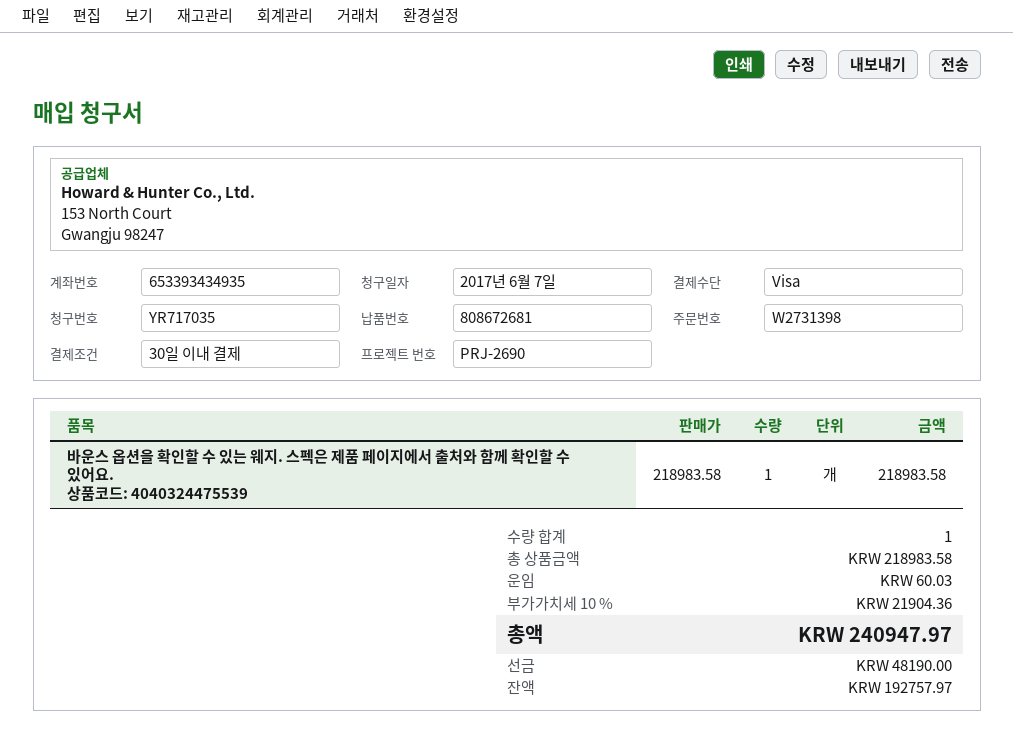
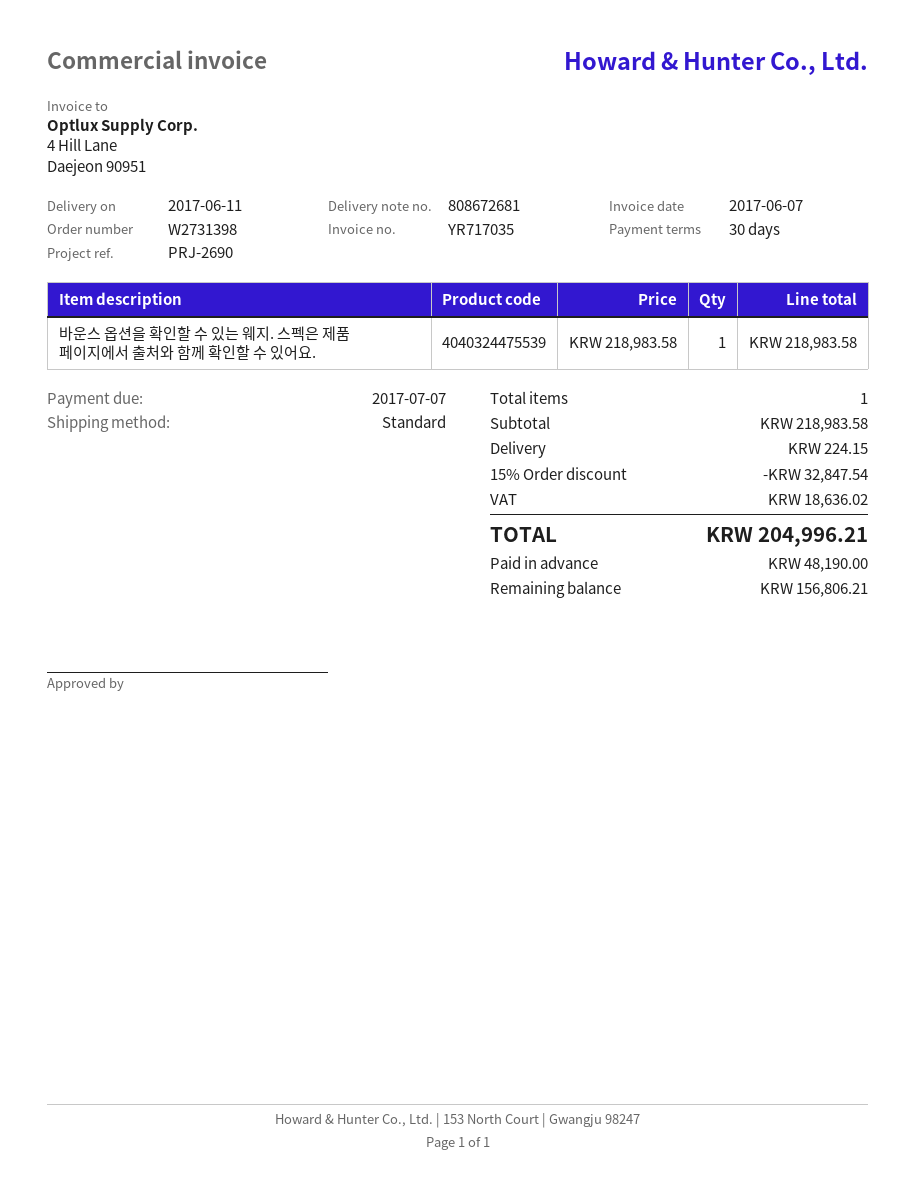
discount: none -> 15% = 32847.54
shipping: 60.03 -> 224.15
tax: 21904.36 -> 18636.02
total: 240947.97 -> 204996.21
balance: 192757.97 -> 156806.21

